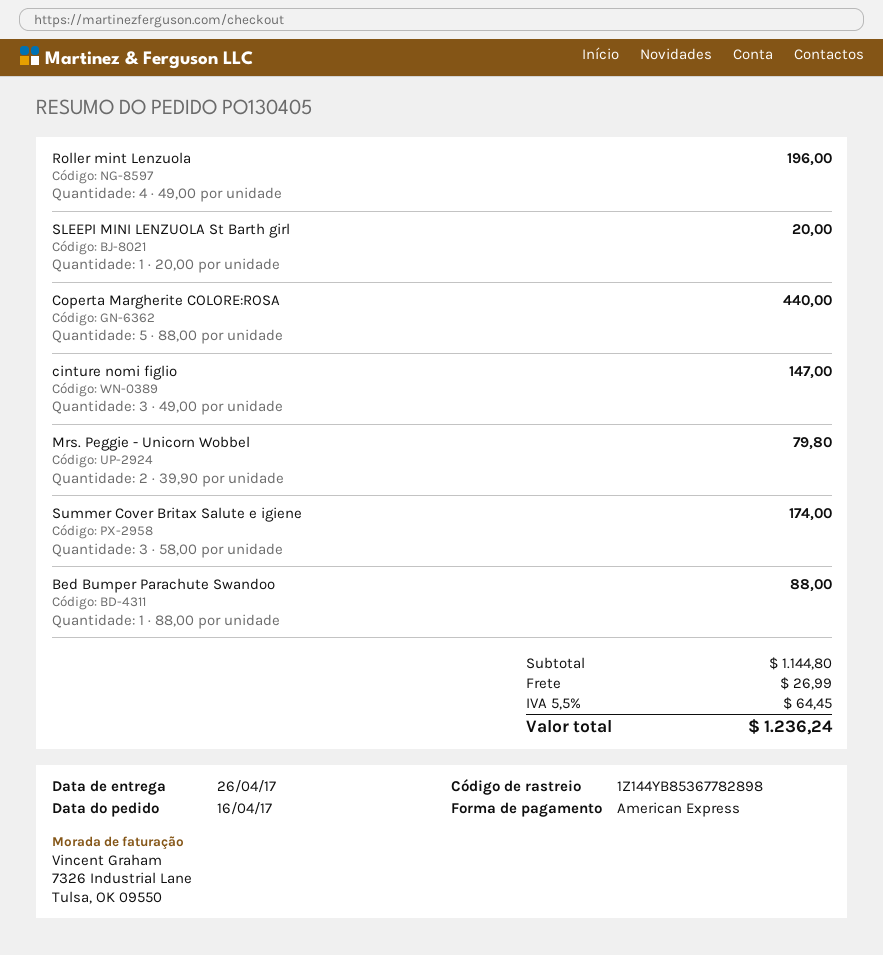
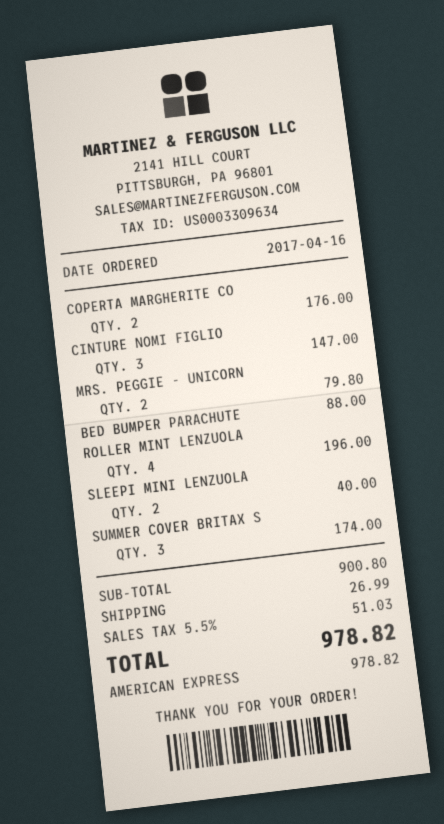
SLEEPI MINI LENZUOLA St Barth girl: 1 for 20.00 -> 2 for 40.00
Coperta Margherite COLORE:ROSA: 5 for 440.00 -> 2 for 176.00
subtotal: 1144.80 -> 900.80
tax: 5.5% = 64.45 -> 5.5% = 51.03
total: 1236.24 -> 978.82

